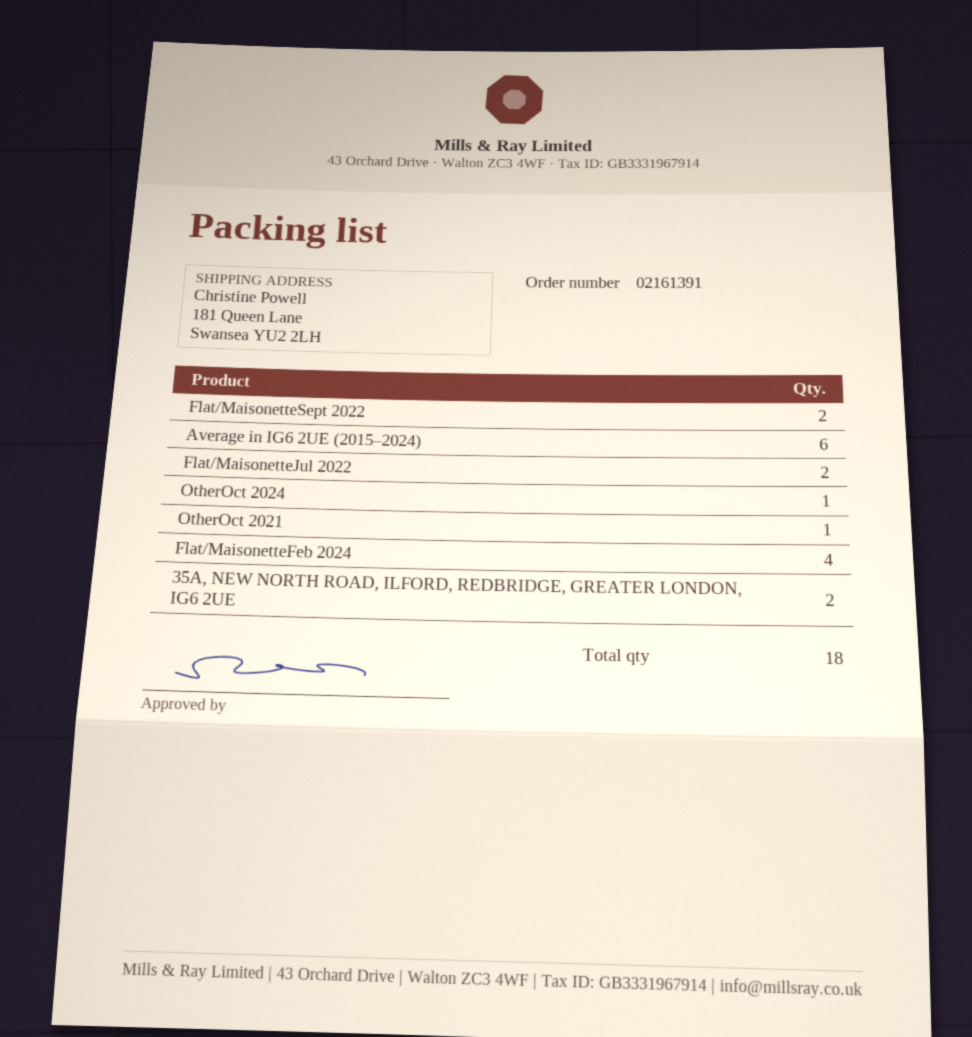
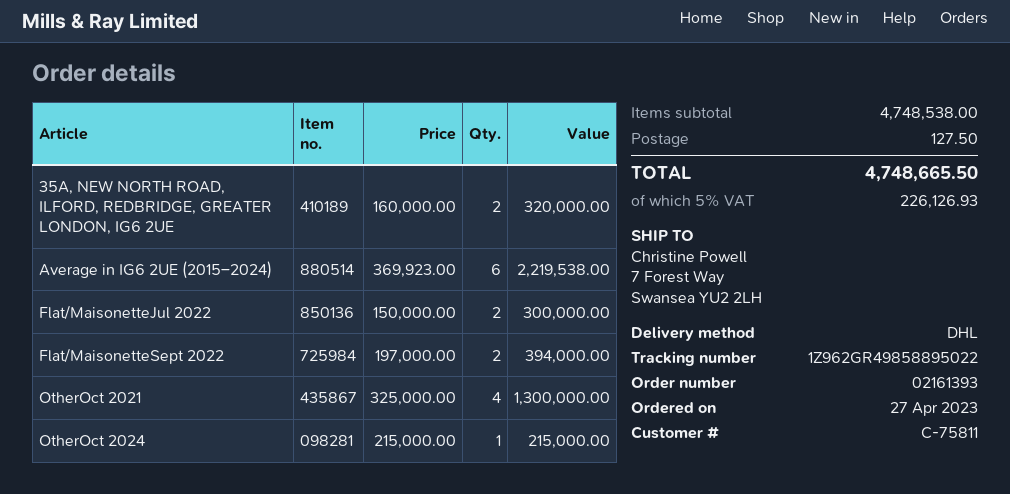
order number: 02161391 -> 02161393
ship to: 181 Queen Lane, Swansea YU2 2LH -> 7 Forest Way, Swansea YU2 2LH
OtherOct 2021: 1 -> 4
Flat/MaisonetteFeb 2024: 4 -> none

